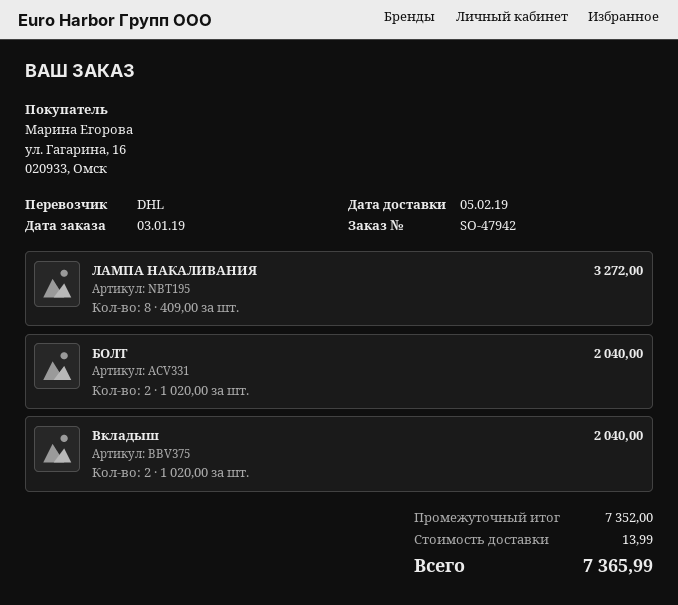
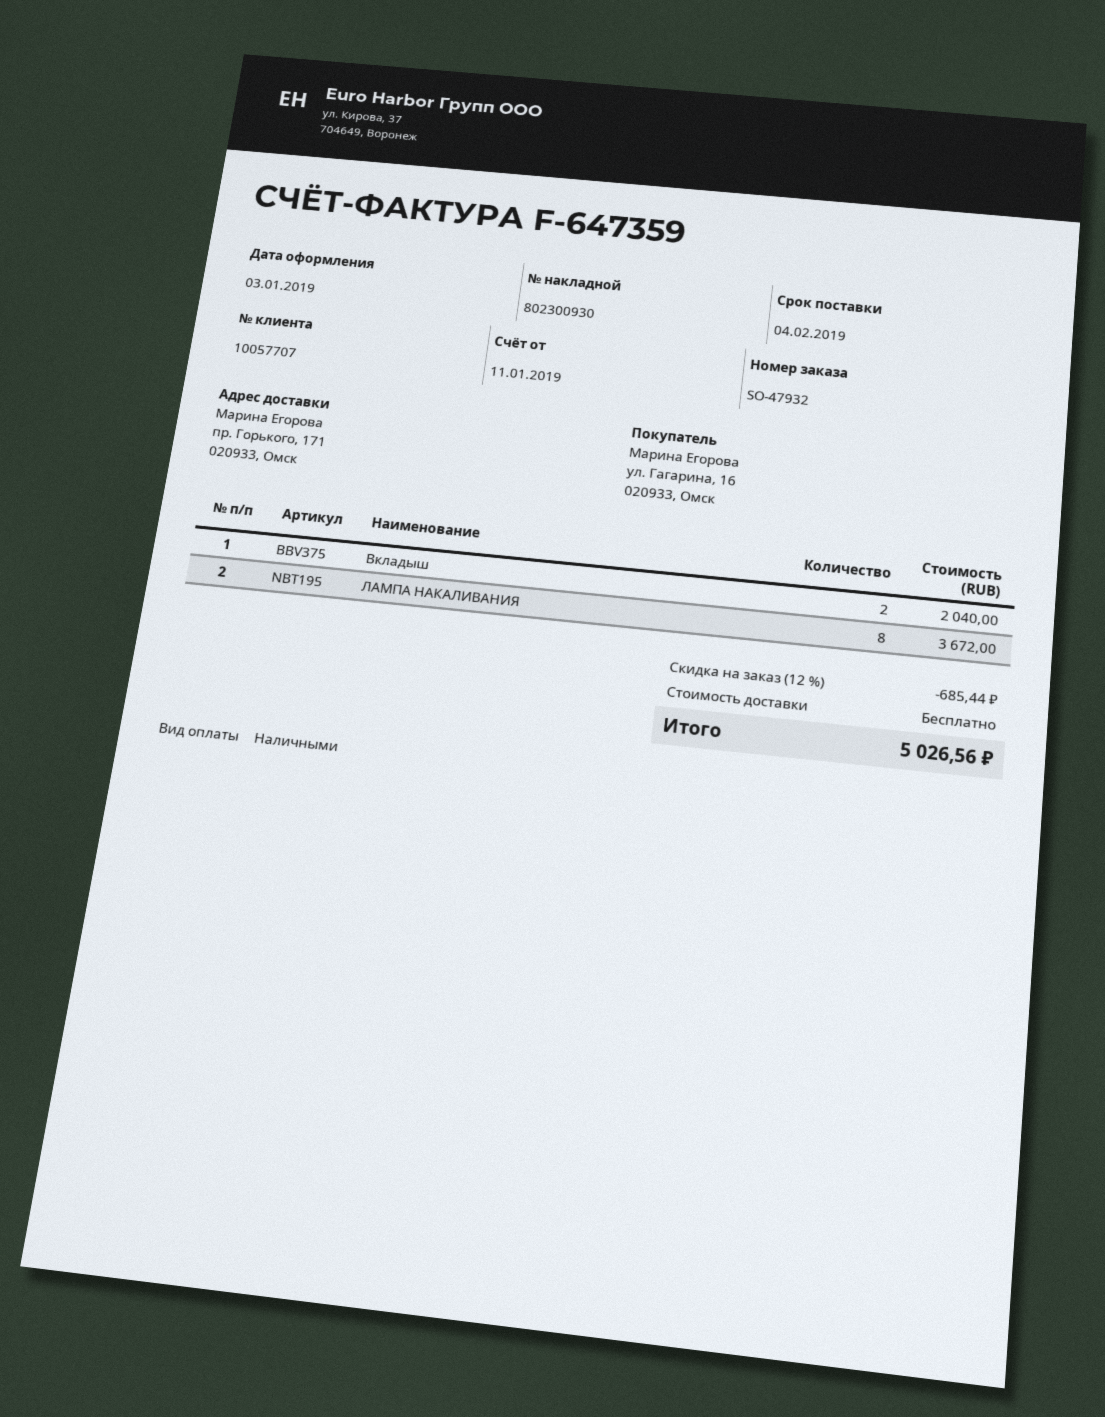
order number: SO-47942 -> SO-47932
delivery date: 2019-02-05 -> 2019-02-04
ЛАМПА НАКАЛИВАНИЯ: 8 for 3272.00 -> 8 for 3672.00
БОЛТ: 2 for 2040.00 -> none
discount: none -> 12% = 685.44
shipping: 13.99 -> 0.00
total: 7365.99 -> 5026.56

